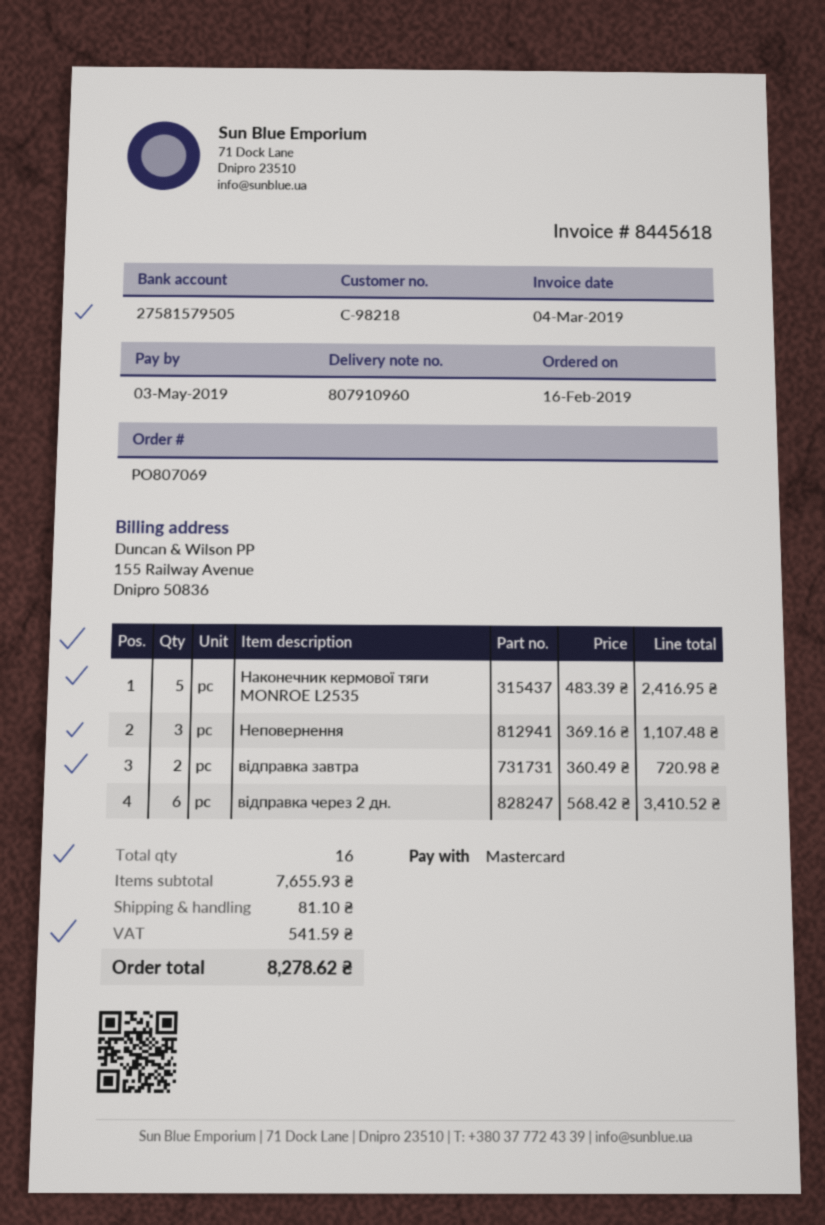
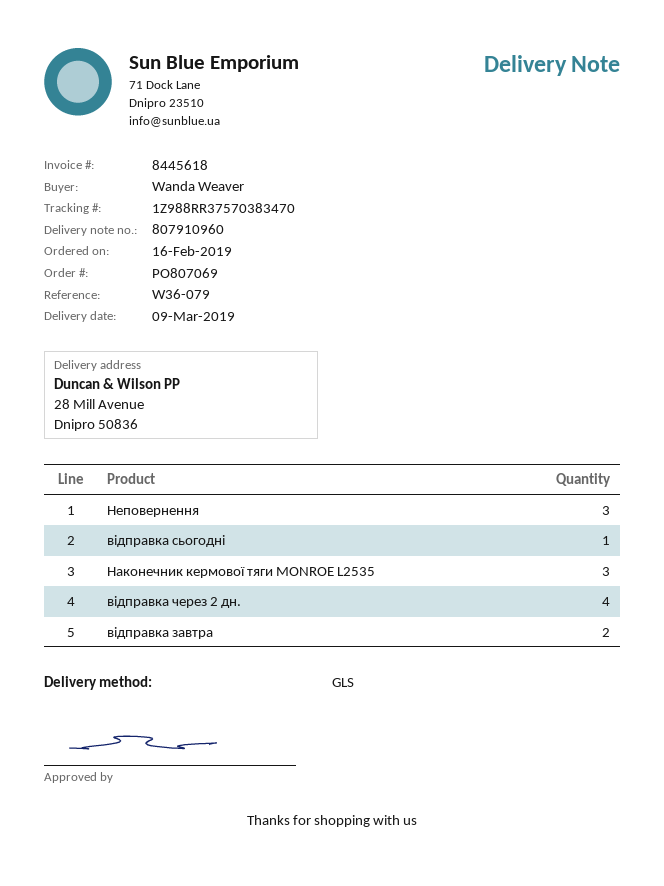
Наконечник кермової тяги MONROE L2535: 5 -> 3
відправка через 2 дн.: 6 -> 4
відправка сьогодні: none -> 1

